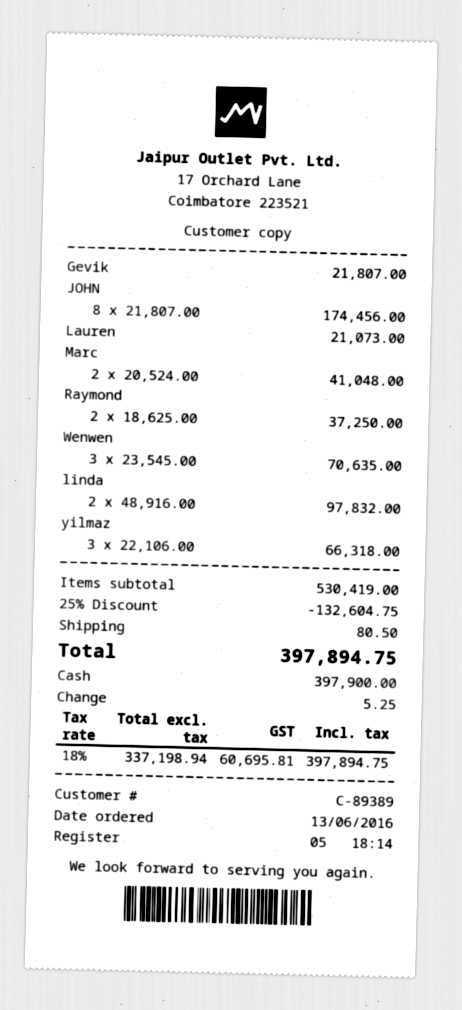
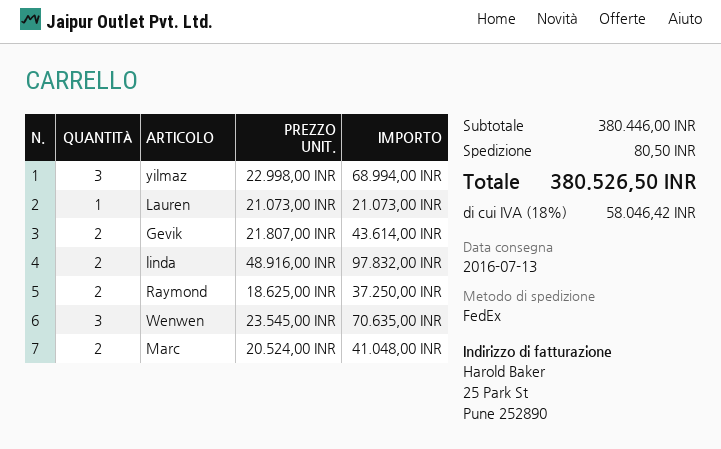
Gevik: 1 x 21807.00 = 21807.00 -> 2 x 21807.00 = 43614.00
JOHN: 8 x 21807.00 = 174456.00 -> none
yilmaz: 3 x 22106.00 = 66318.00 -> 3 x 22998.00 = 68994.00
subtotal: 530419.00 -> 380446.00
discount: 25% = 132604.75 -> none
tax: 18% = 60695.81 -> 18% = 58046.42
total: 397894.75 -> 380526.50

